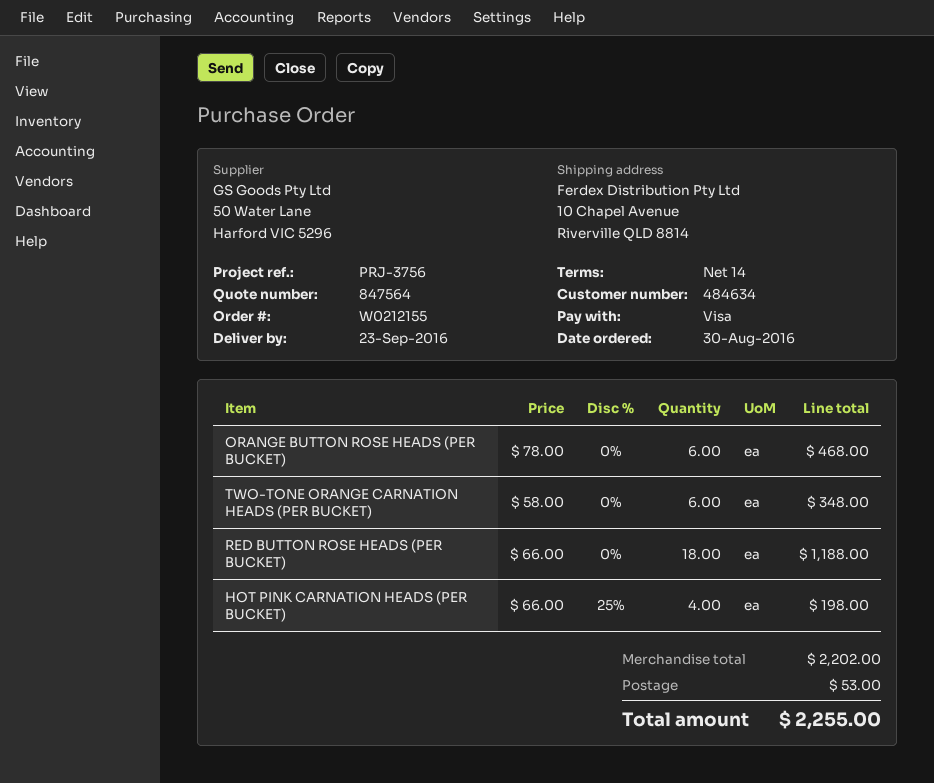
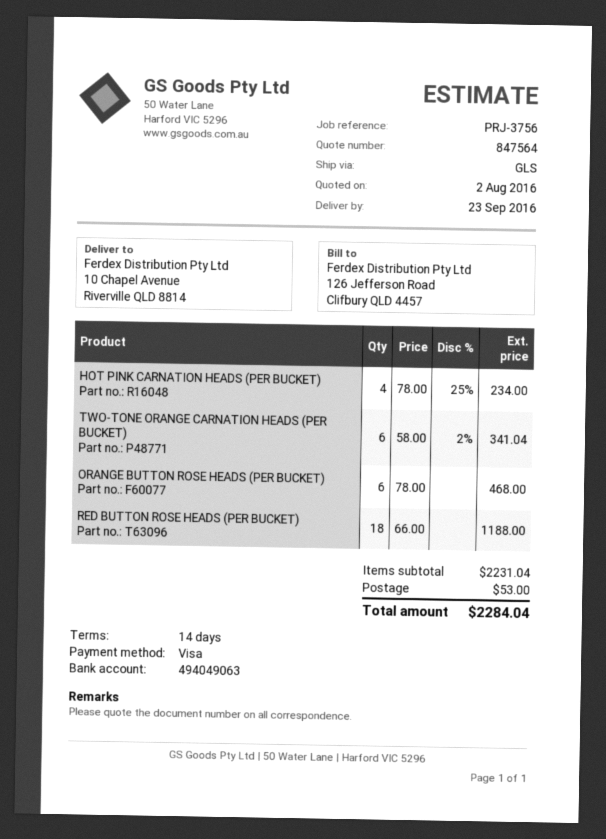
TWO-TONE ORANGE CARNATION HEADS (PER BUCKET): 6 x 58.00 = 348.00 -> 6 x 58.00 - 2% = 341.04
HOT PINK CARNATION HEADS (PER BUCKET): 4 x 66.00 - 25% = 198.00 -> 4 x 78.00 - 25% = 234.00
subtotal: 2202.00 -> 2231.04
total: 2255.00 -> 2284.04

